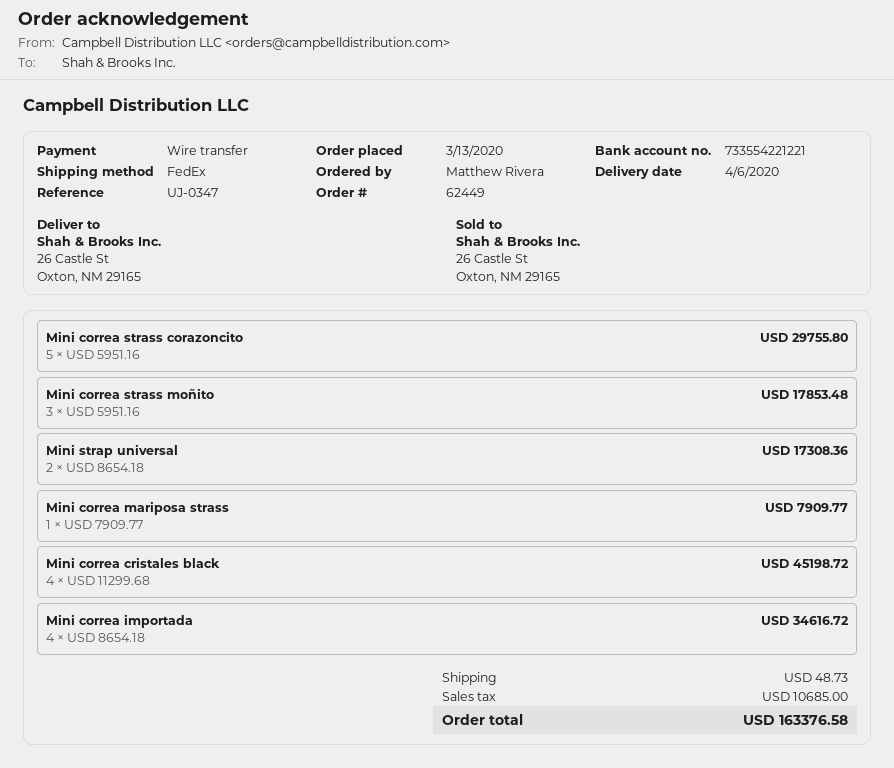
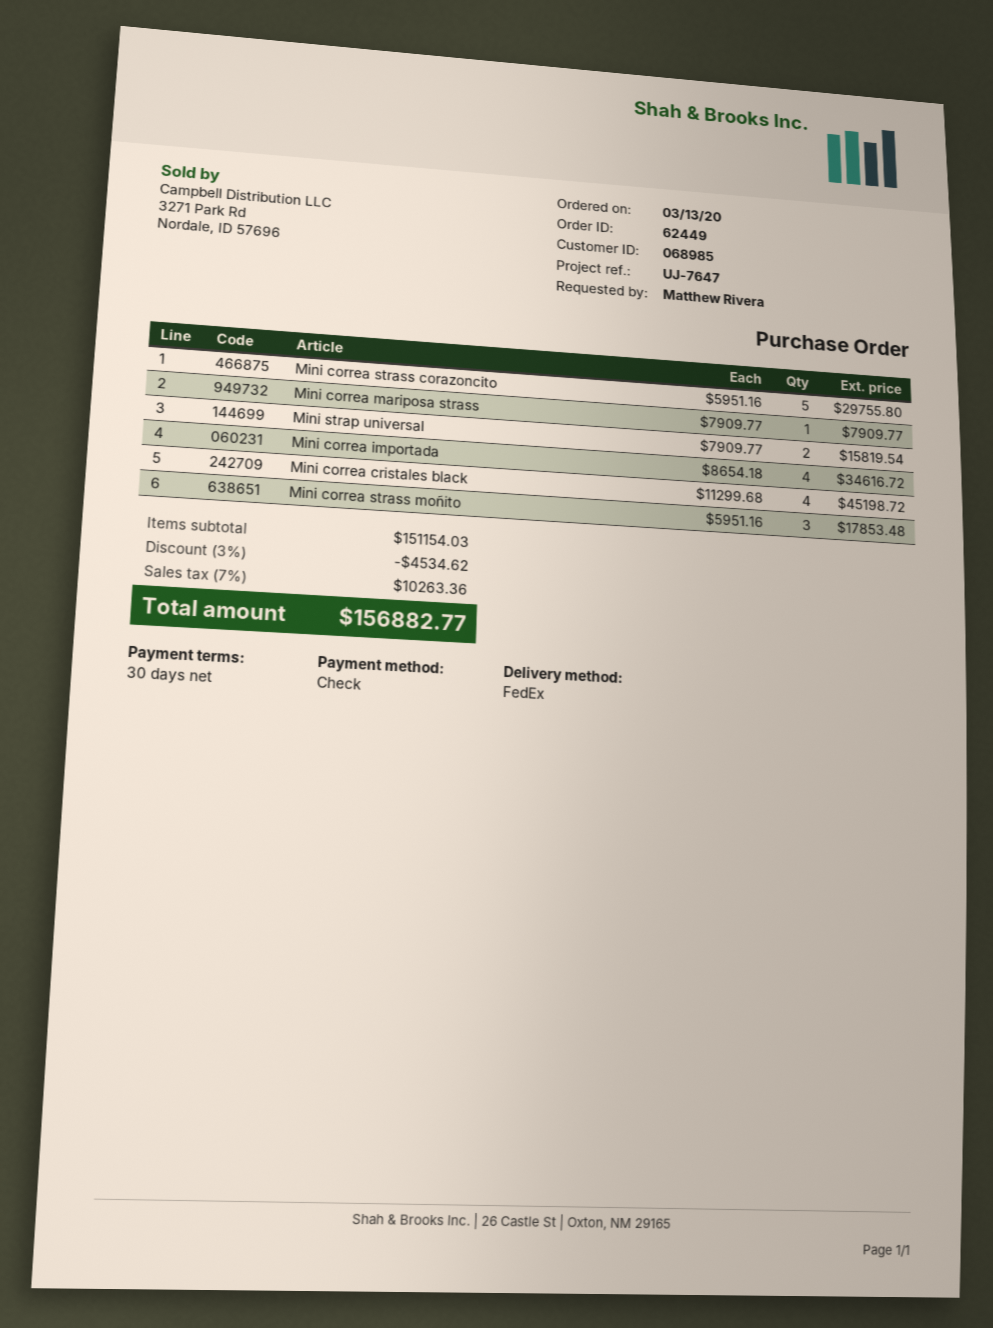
reference: UJ-0347 -> UJ-7647
payment method: bank transfer -> cheque
Mini strap universal: 2 x 8654.18 = 17308.36 -> 2 x 7909.77 = 15819.54
discount: none -> 3% = 4534.62
shipping: 48.73 -> none
tax: 10685.00 -> 10263.36
total: 163376.58 -> 156882.77

